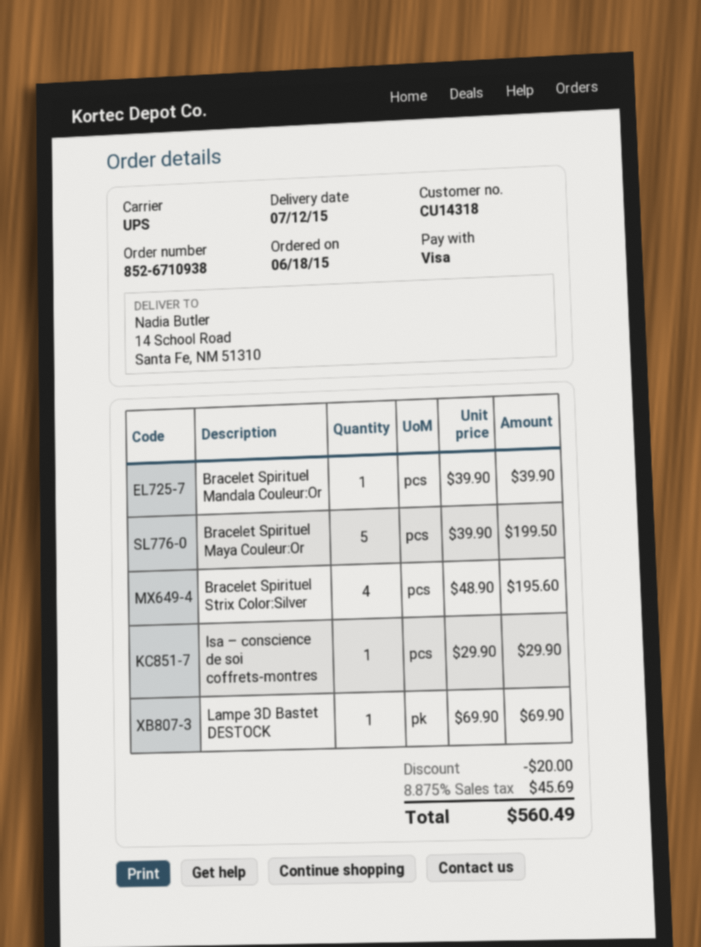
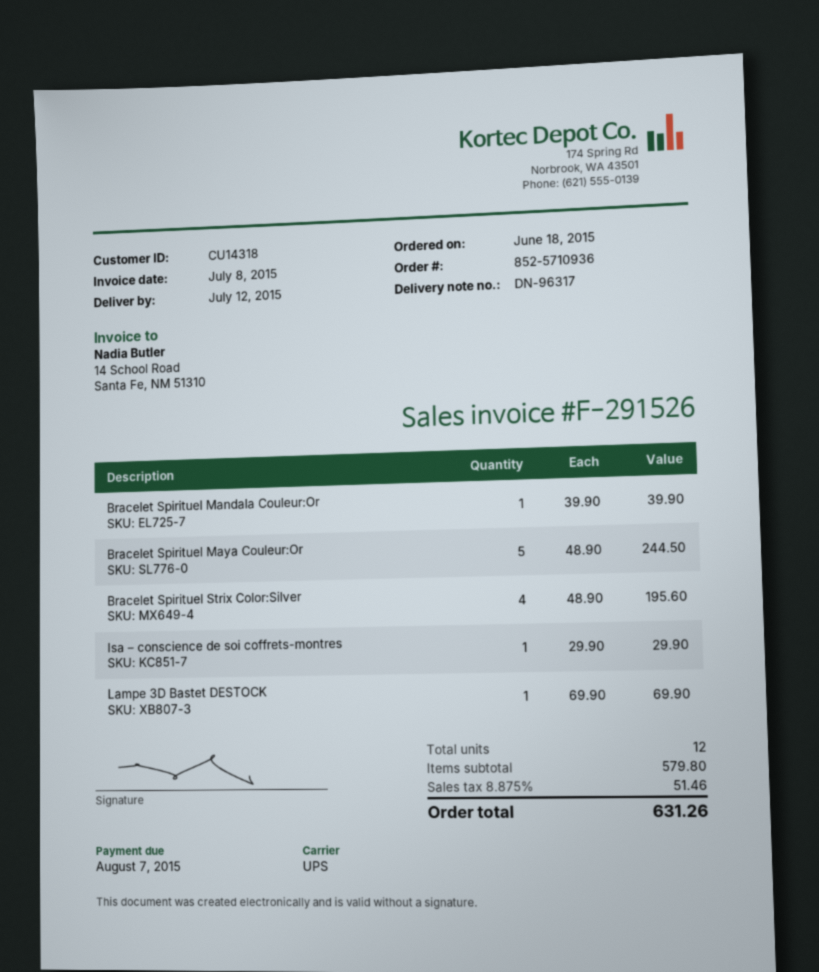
order number: 852-6710938 -> 852-5710936
Bracelet Spirituel Maya Couleur:Or: 5 x 39.90 = 199.50 -> 5 x 48.90 = 244.50
discount: 20.00 -> none
tax: 8.875% = 45.69 -> 8.875% = 51.46
total: 560.49 -> 631.26

